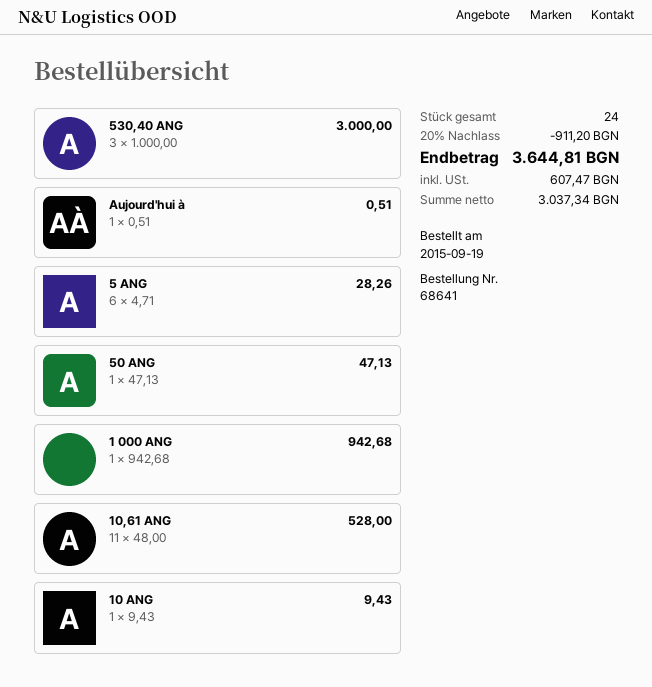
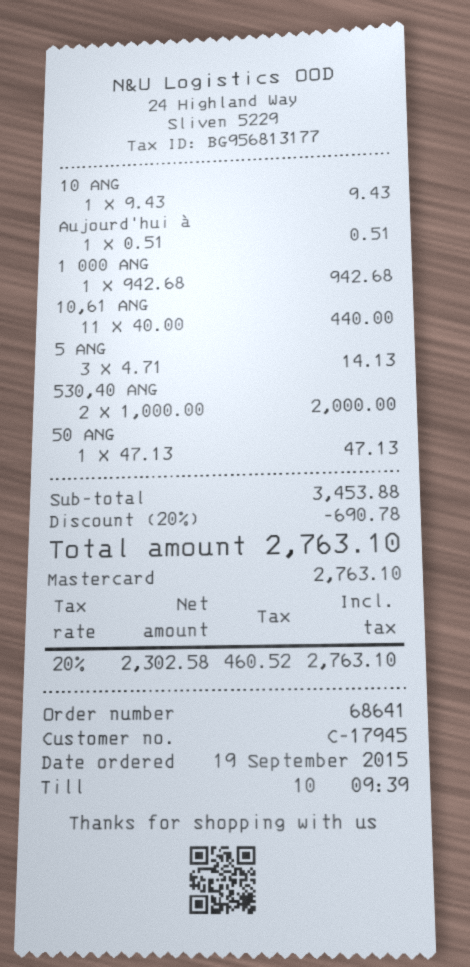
530,40 ANG: 3 x 1000.00 = 3000.00 -> 2 x 1000.00 = 2000.00
5 ANG: 6 x 4.71 = 28.26 -> 3 x 4.71 = 14.13
10,61 ANG: 11 x 48.00 = 528.00 -> 11 x 40.00 = 440.00
discount: 20% = 911.20 -> 20% = 690.78
net: 3037.34 -> 2302.58
tax: 607.47 -> 460.52
total: 3644.81 -> 2763.10

